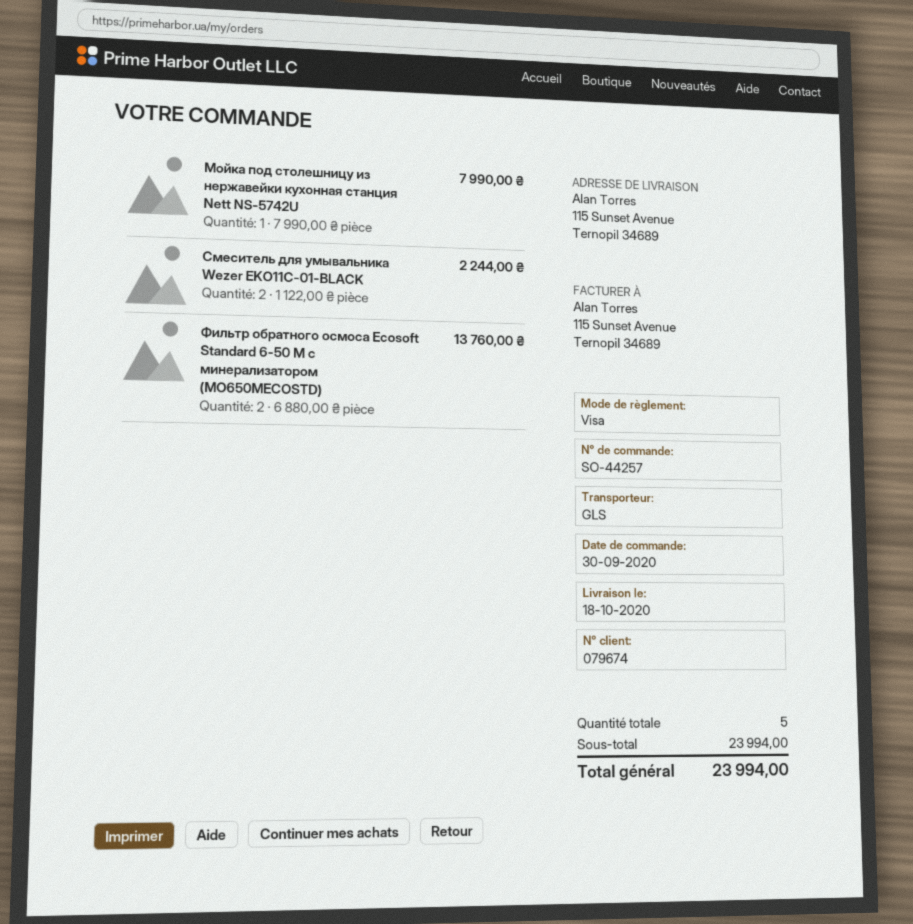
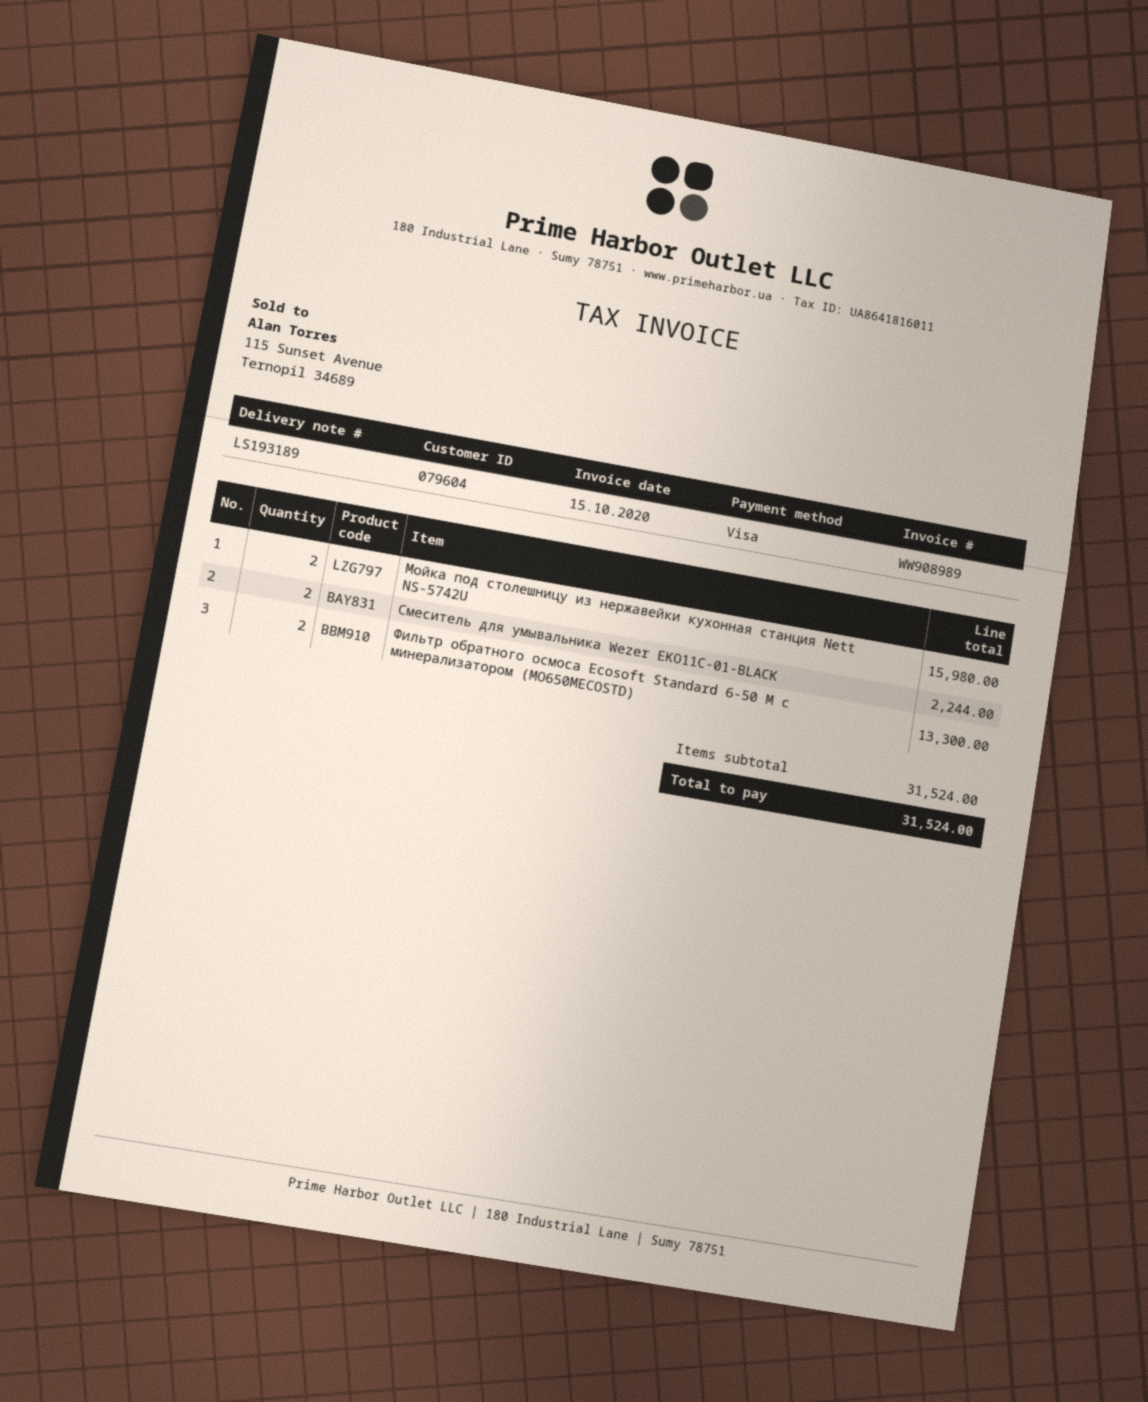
customer number: 079674 -> 079604
Мойка под столешницу из нержавейки кухонная станция Nett NS-5742U: 1 for 7990.00 -> 2 for 15980.00
Фильтр обратного осмоса Ecosoft Standard 6-50 M с минерализатором (MO650MECOSTD): 2 for 13760.00 -> 2 for 13300.00
subtotal: 23994.00 -> 31524.00
total: 23994.00 -> 31524.00

